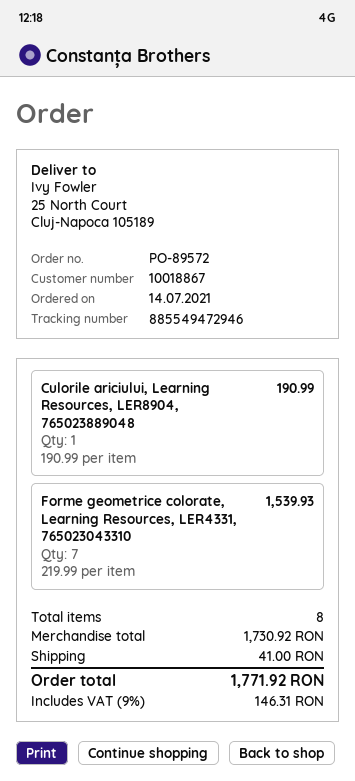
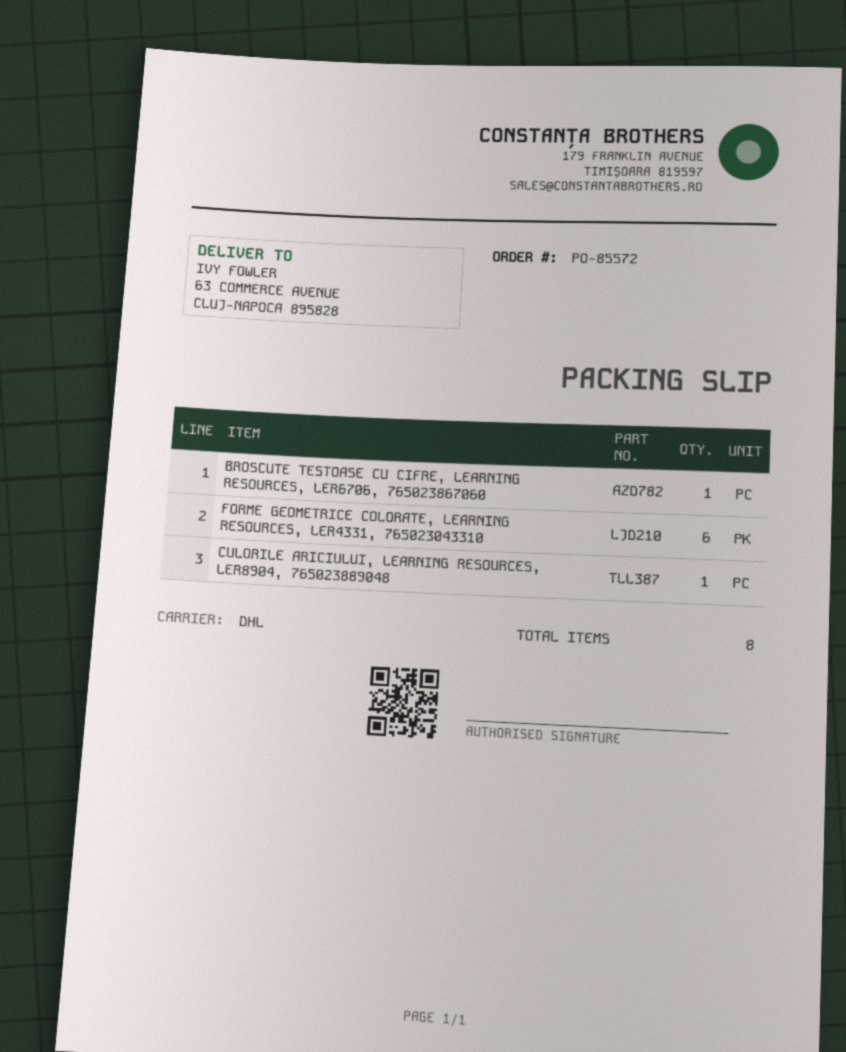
order number: PO-89572 -> PO-85572
ship to: 25 North Court, Cluj-Napoca 105189 -> 63 COMMERCE AVENUE, CLUJ-NAPOCA 895828
Forme geometrice colorate, Learning Resources, LER4331, 765023043310: 7 -> 6
BROSCUTE TESTOASE CU CIFRE, LEARNING RESOURCES, LER6706, 765023867060: none -> 1

